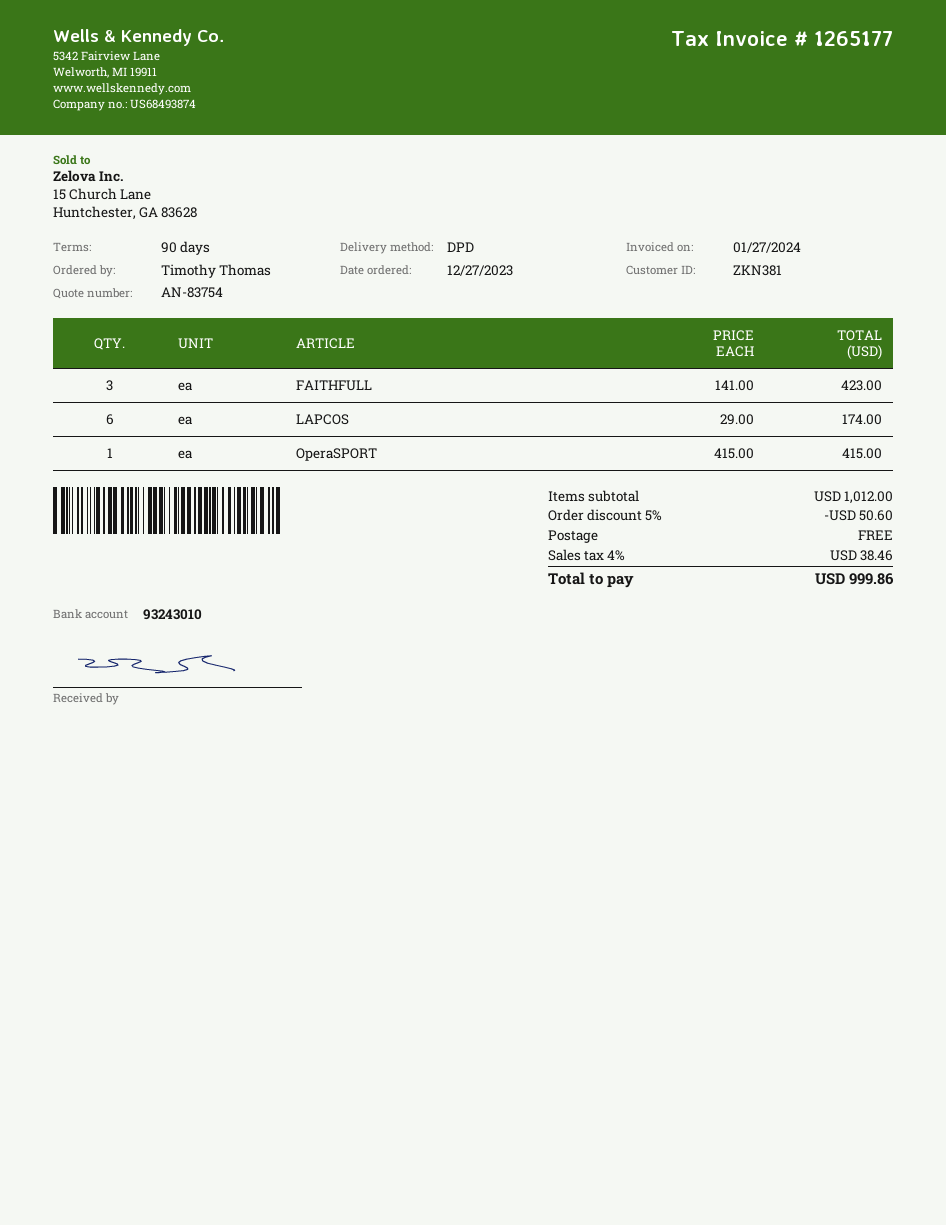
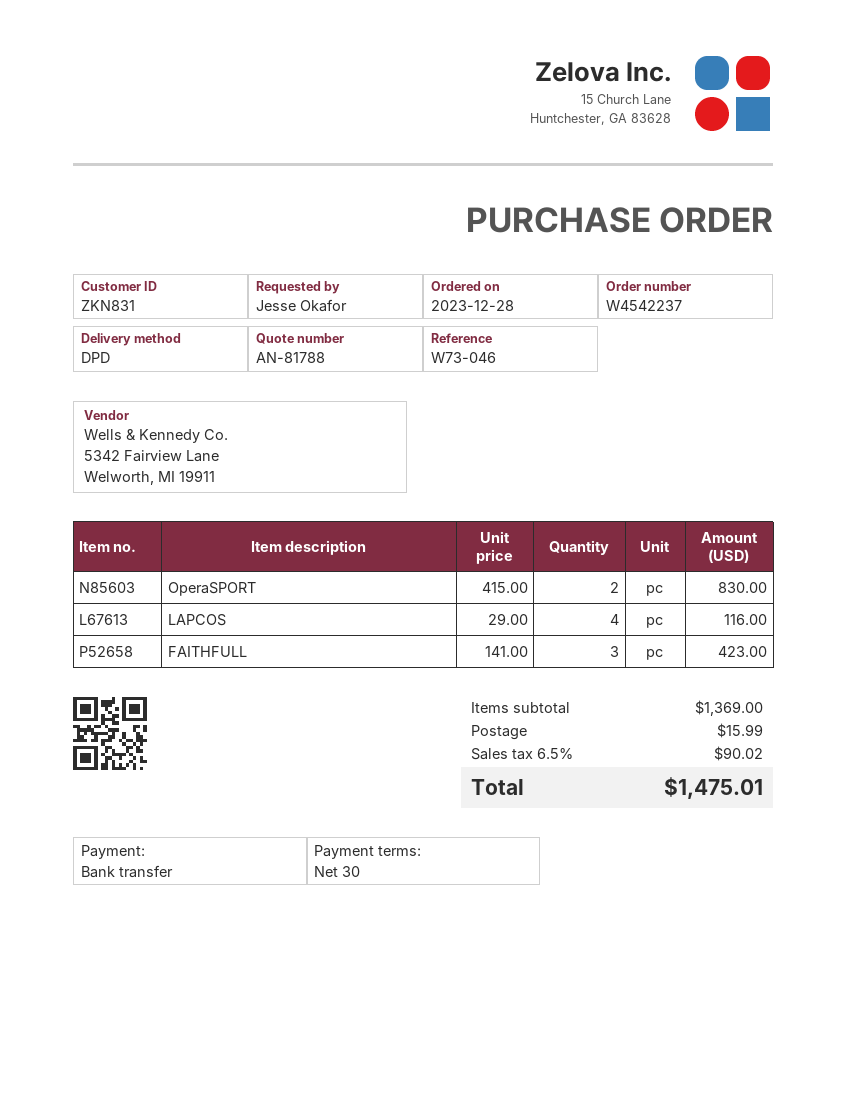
quote number: AN-83754 -> AN-81788
order date: 2023-12-27 -> 2023-12-28
payment terms: 90 days -> 30 days
customer number: ZKN381 -> ZKN831
ordered by: Timothy Thomas -> Jesse Okafor
LAPCOS: 6 x 29.00 = 174.00 -> 4 x 29.00 = 116.00
OperaSPORT: 1 x 415.00 = 415.00 -> 2 x 415.00 = 830.00
subtotal: 1012.00 -> 1369.00
discount: 5% = 50.60 -> none
shipping: 0.00 -> 15.99
tax: 4% = 38.46 -> 6.5% = 90.02
total: 999.86 -> 1475.01

